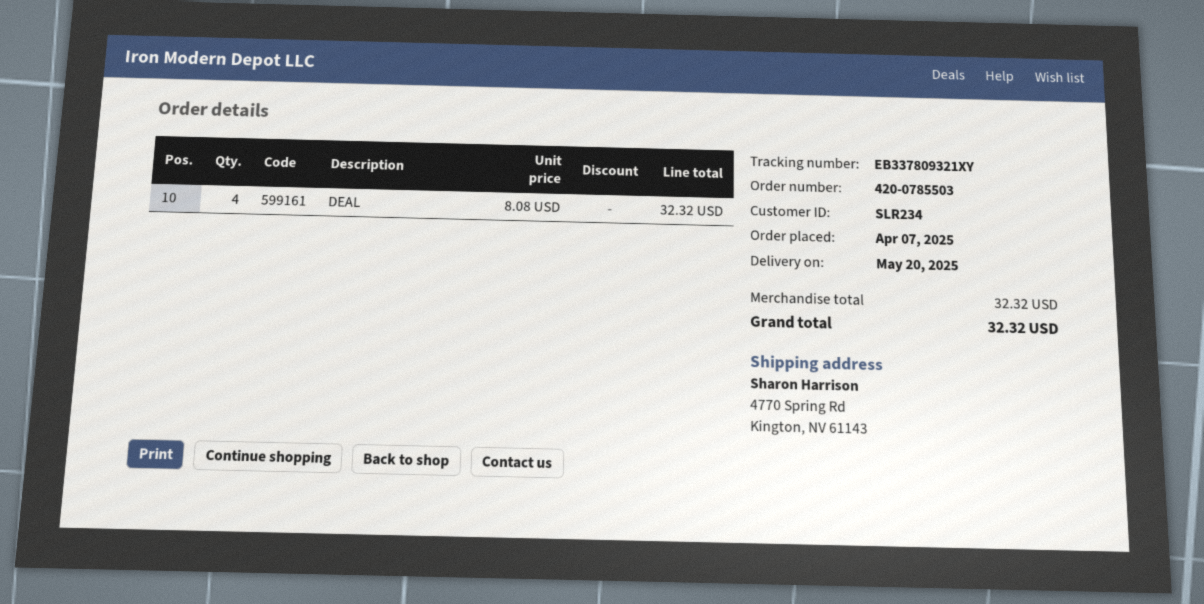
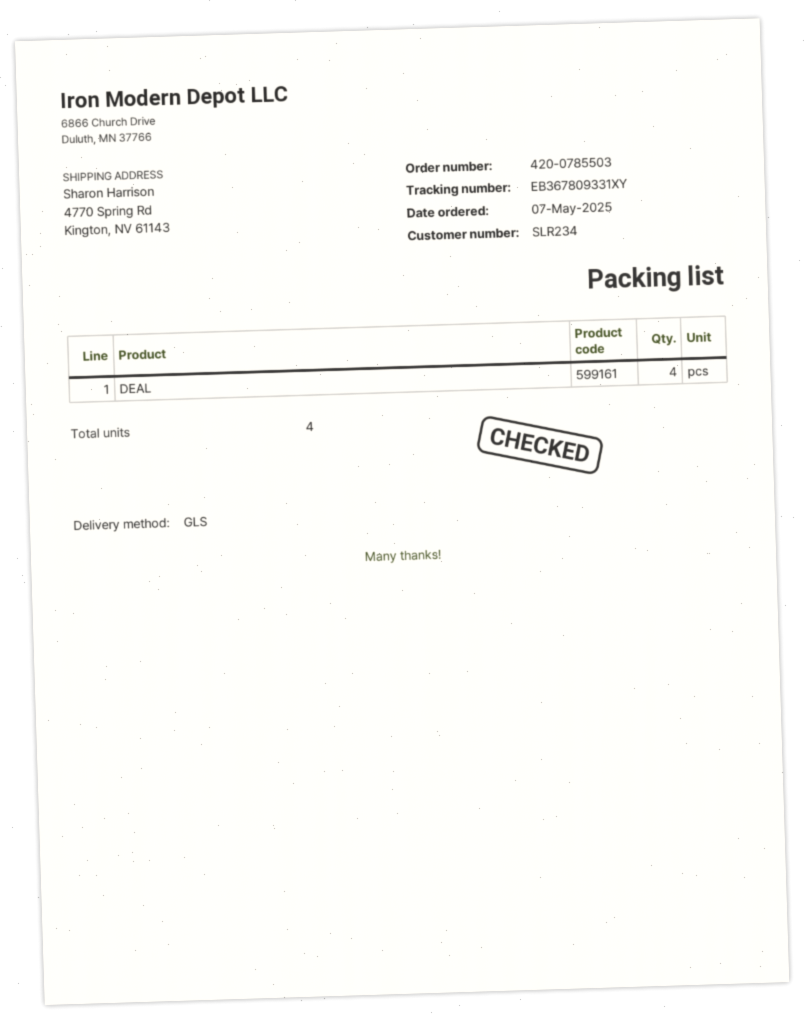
order date: 2025-04-07 -> 2025-05-07
tracking number: EB337809321XY -> EB367809331XY

